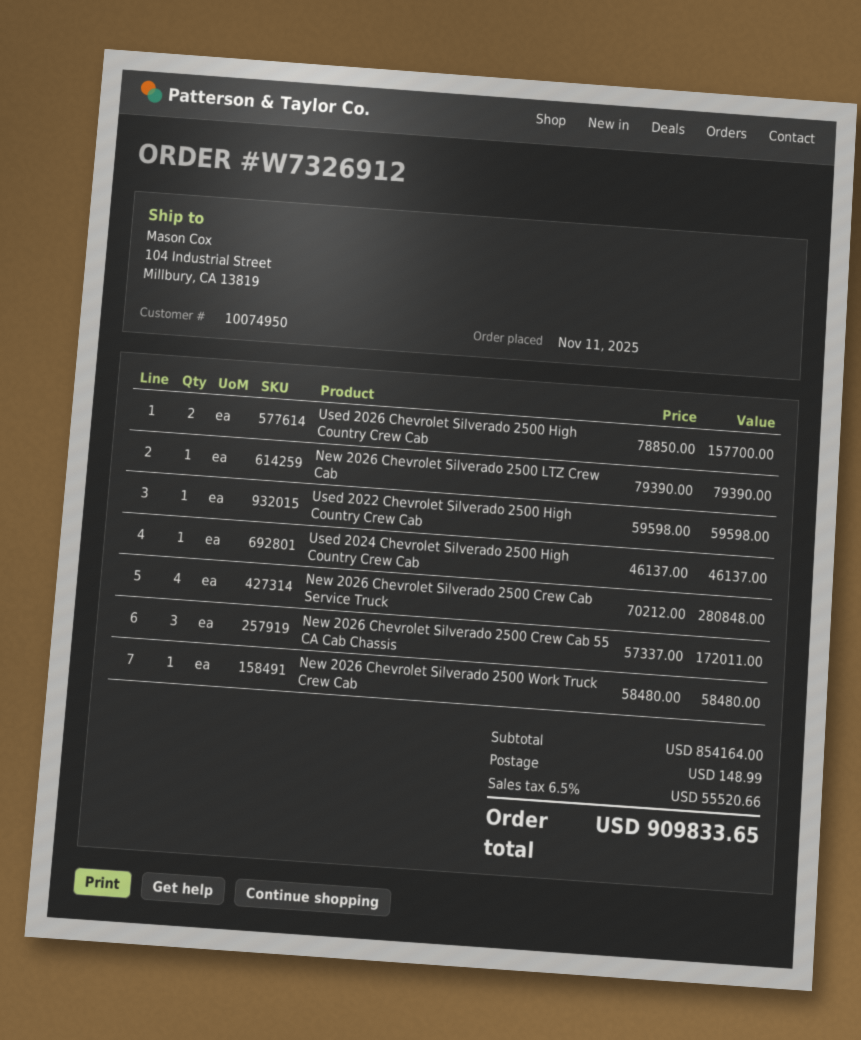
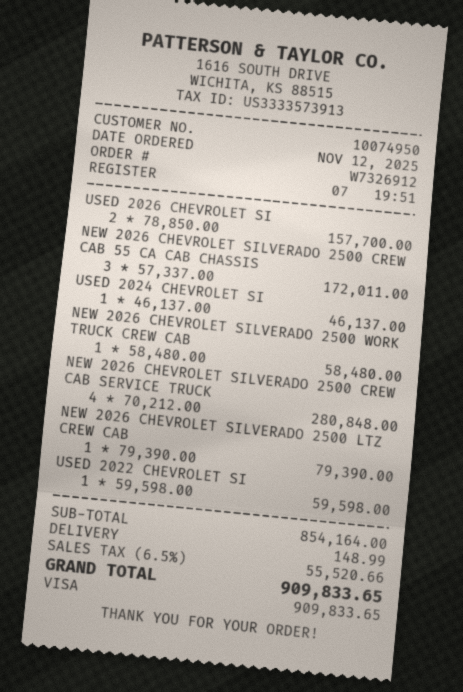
order date: 2025-11-11 -> 2025-11-12

